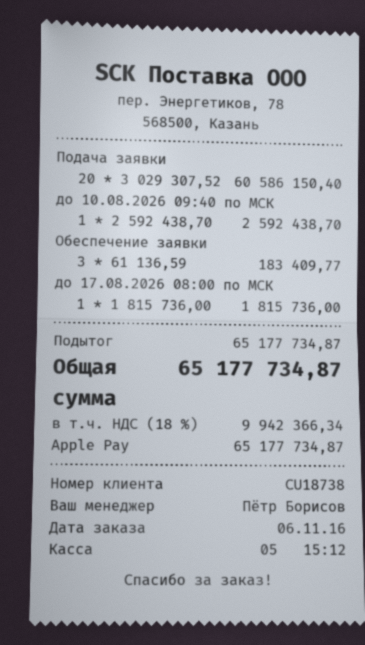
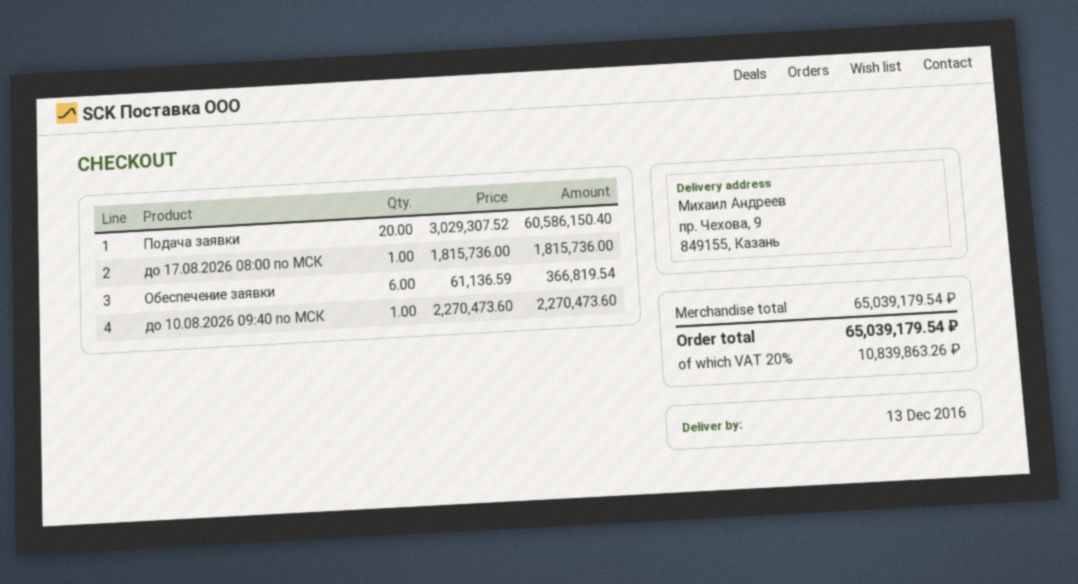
до 10.08.2026 09:40 по МСК: 1 x 2592438.70 = 2592438.70 -> 1 x 2270473.60 = 2270473.60
Обеспечение заявки: 3 x 61136.59 = 183409.77 -> 6 x 61136.59 = 366819.54
subtotal: 65177734.87 -> 65039179.54
tax: 18% = 9942366.34 -> 20% = 10839863.26
total: 65177734.87 -> 65039179.54

